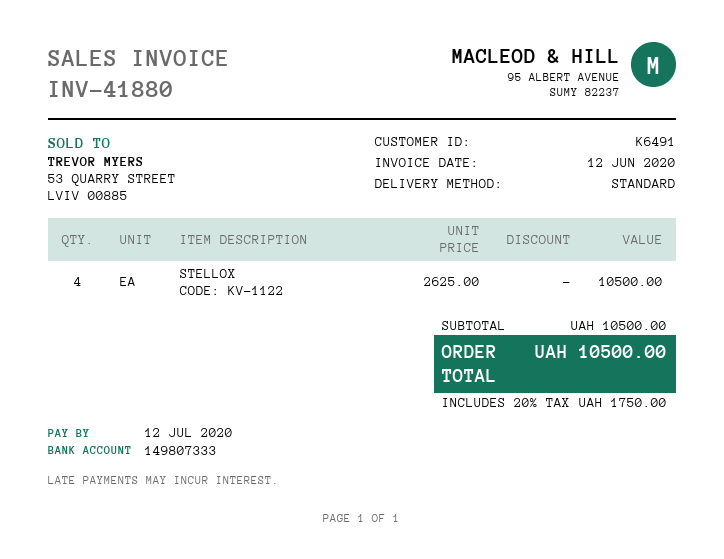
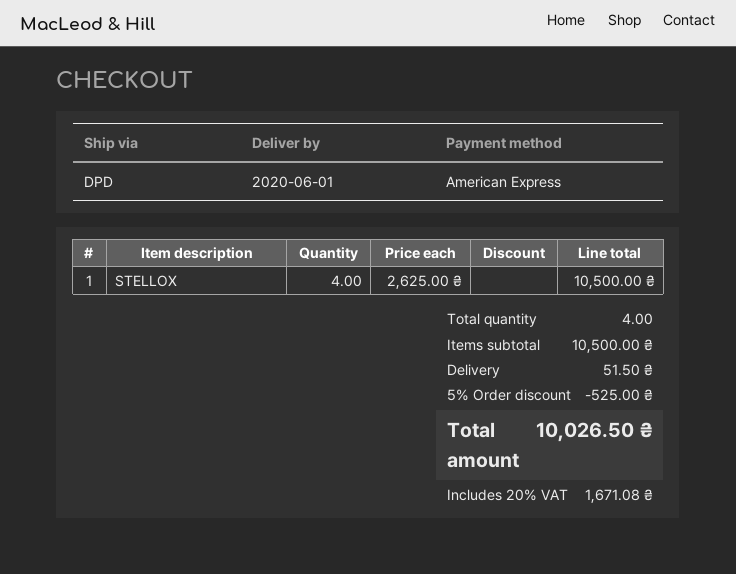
shipping method: standard -> DPD
discount: none -> 5% = 525.00
shipping: none -> 51.50
tax: 20% = 1750.00 -> 20% = 1671.08
total: 10500.00 -> 10026.50

